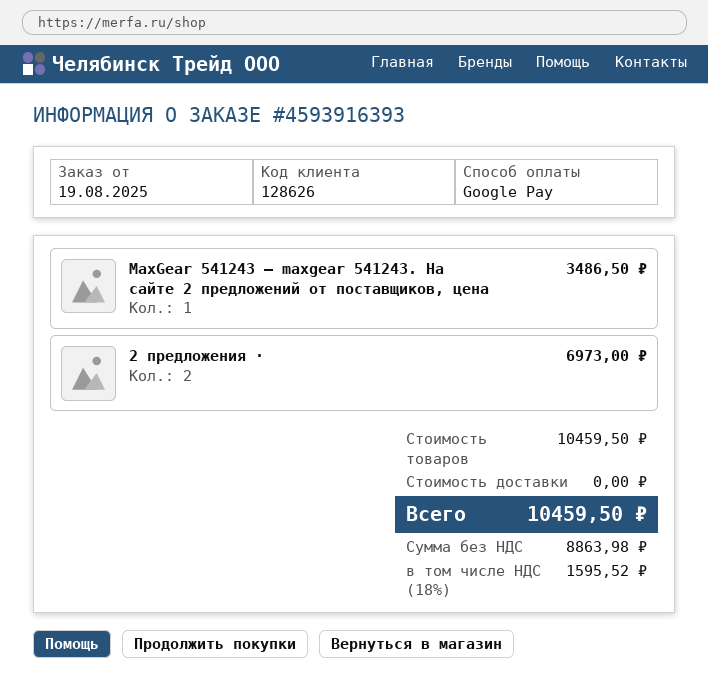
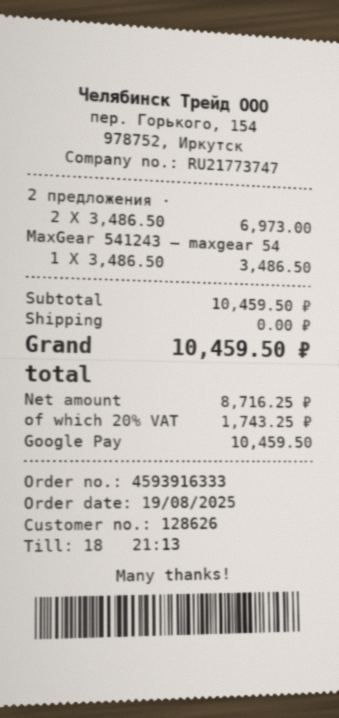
order number: 4593916393 -> 4593916333
net: 8863.98 -> 8716.25
tax: 18% = 1595.52 -> 20% = 1743.25

